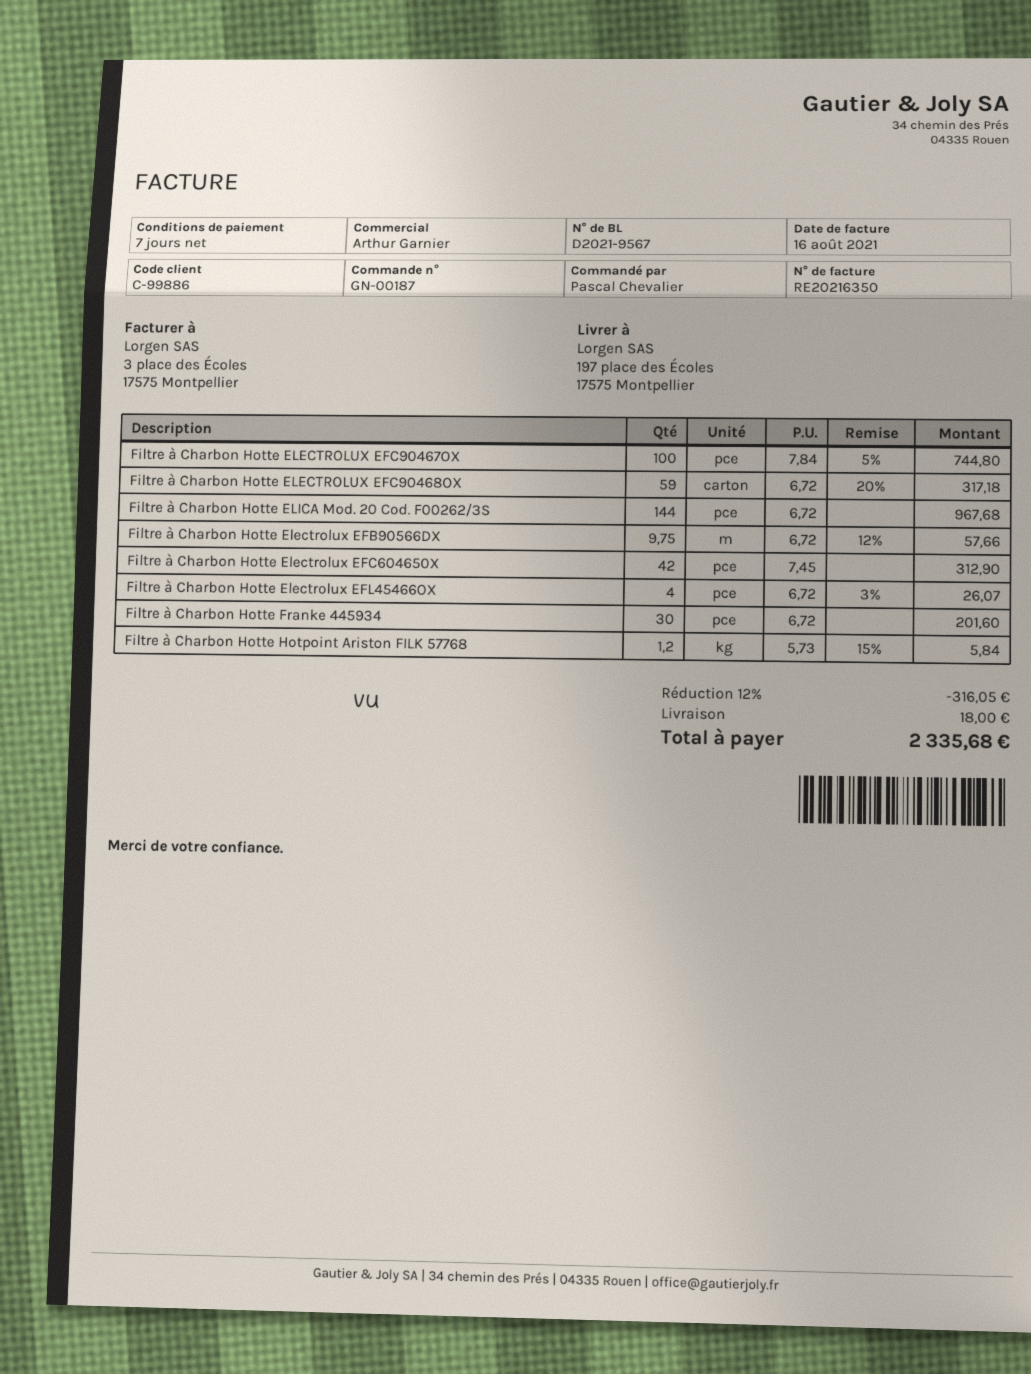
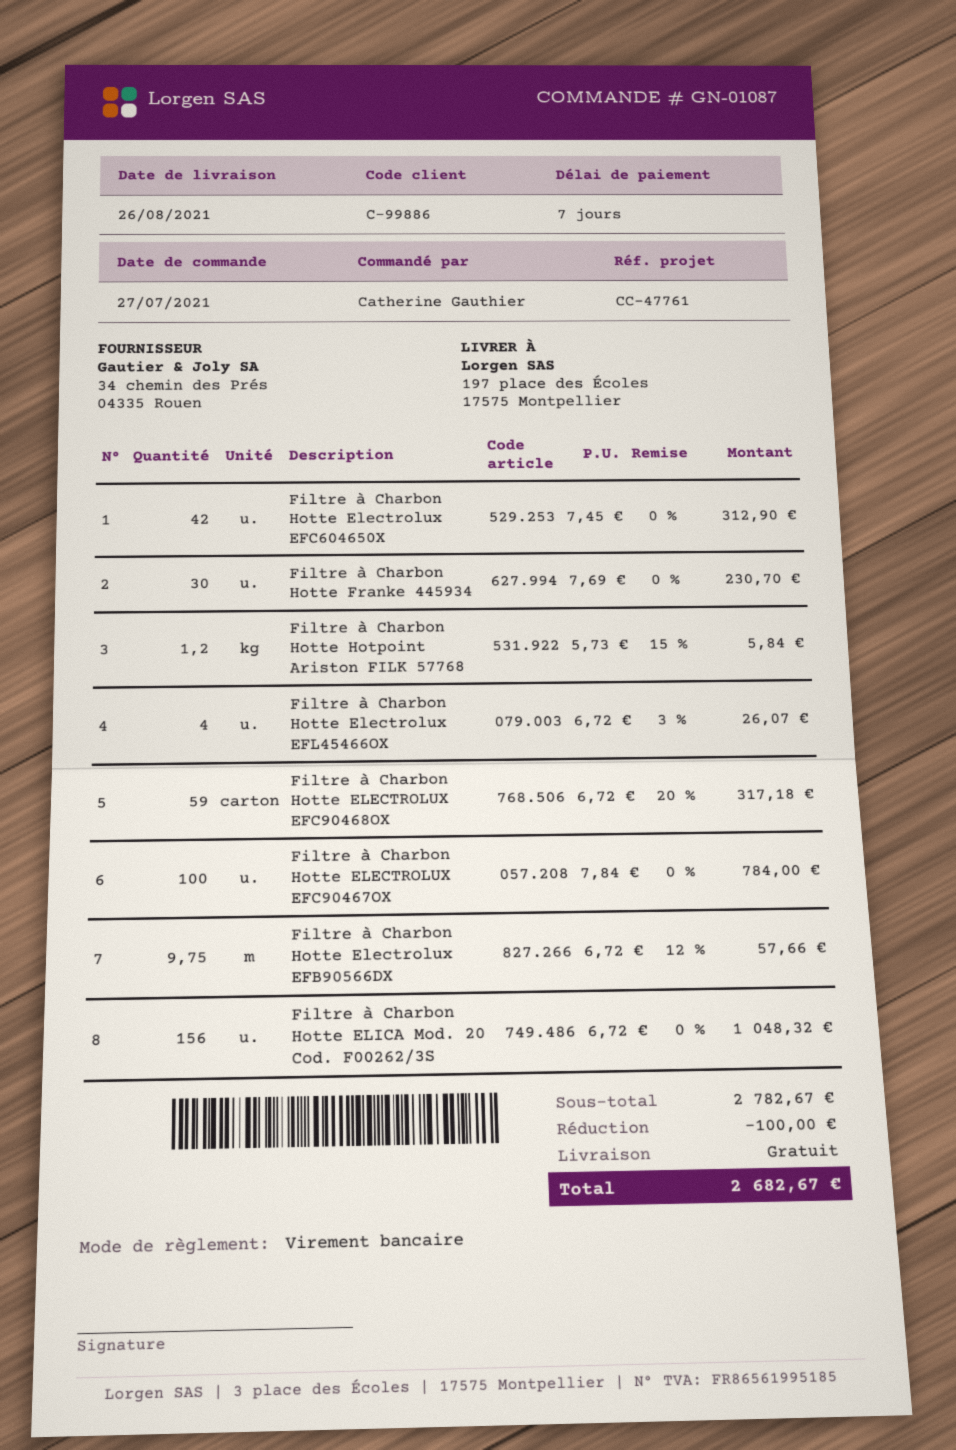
order number: GN-00187 -> GN-01087
ordered by: Pascal Chevalier -> Catherine Gauthier
Filtre à Charbon Hotte ELECTROLUX EFC90467OX: 100 x 7.84 - 5% = 744.80 -> 100 x 7.84 = 784.00
Filtre à Charbon Hotte ELICA Mod. 20 Cod. F00262/3S: 144 x 6.72 = 967.68 -> 156 x 6.72 = 1048.32
Filtre à Charbon Hotte Franke 445934: 30 x 6.72 = 201.60 -> 30 x 7.69 = 230.70
discount: 316.05 -> 100.00
shipping: 18.00 -> 0.00
total: 2335.68 -> 2682.67

